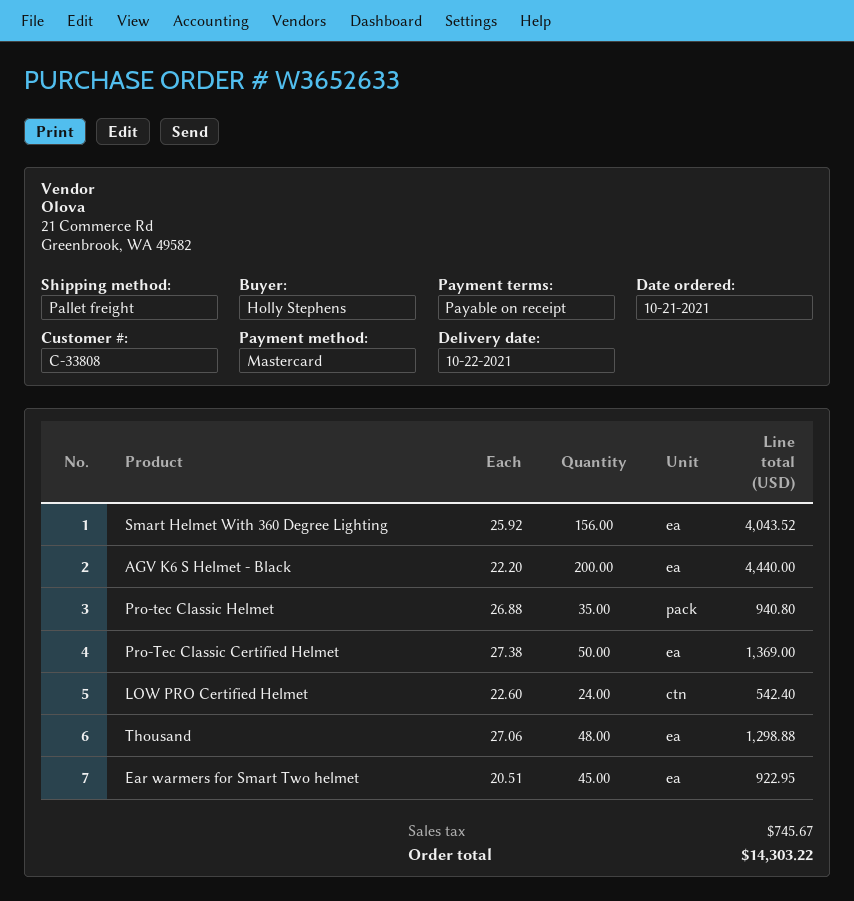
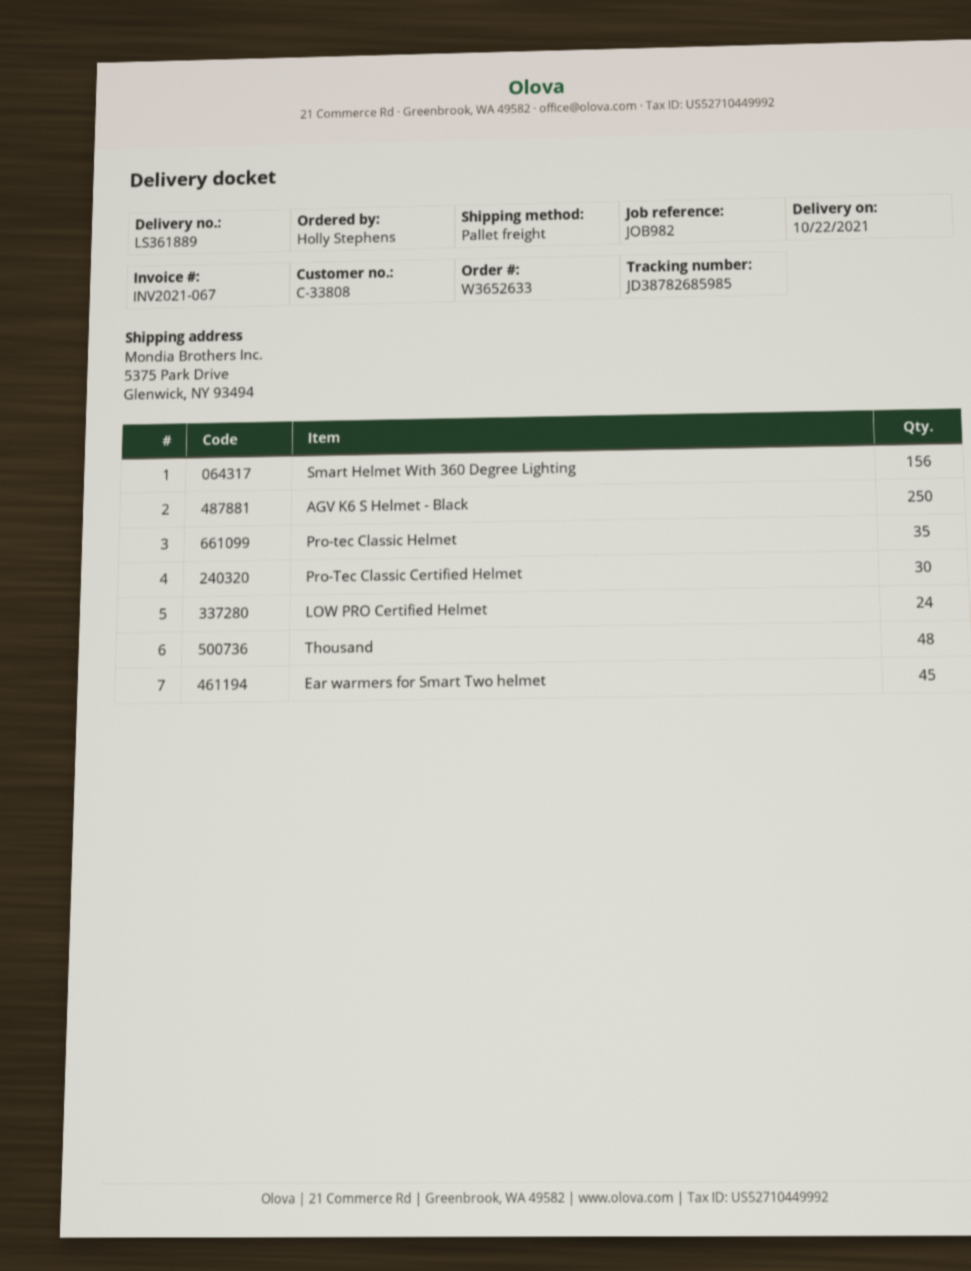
AGV K6 S Helmet - Black: 200 -> 250
Pro-Tec Classic Certified Helmet: 50 -> 30

